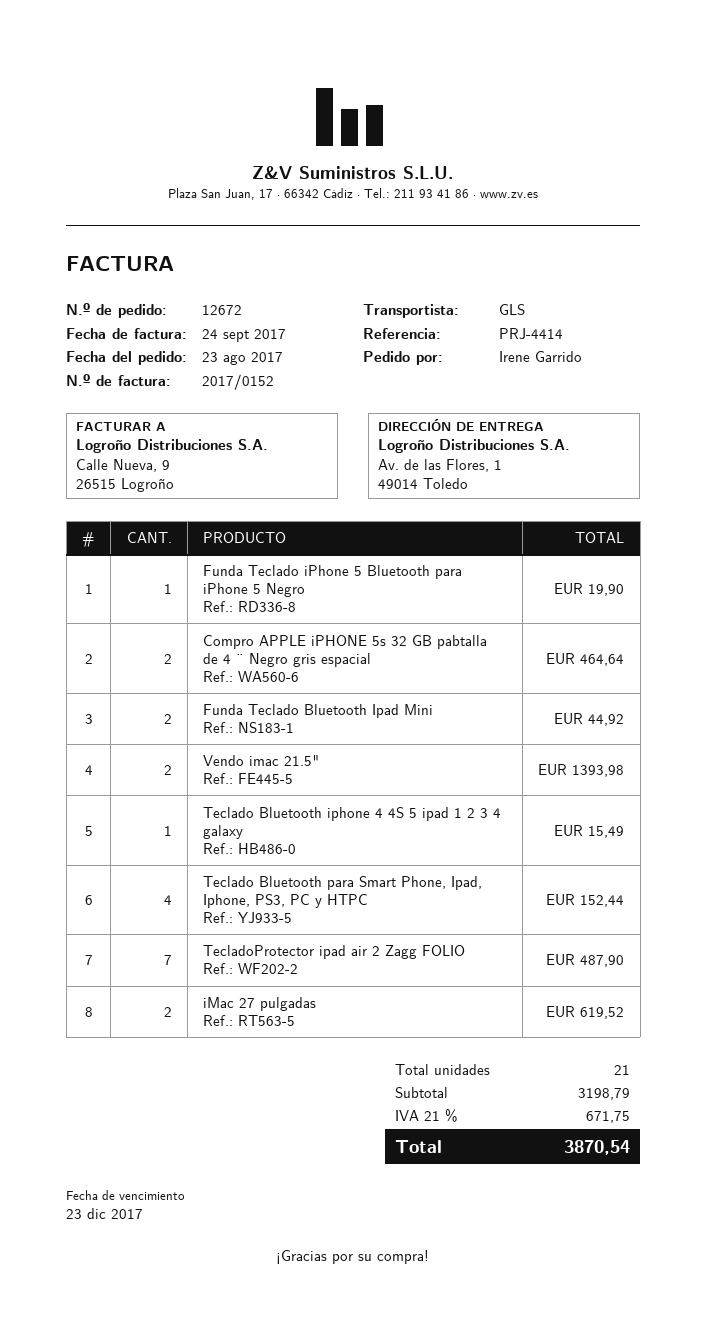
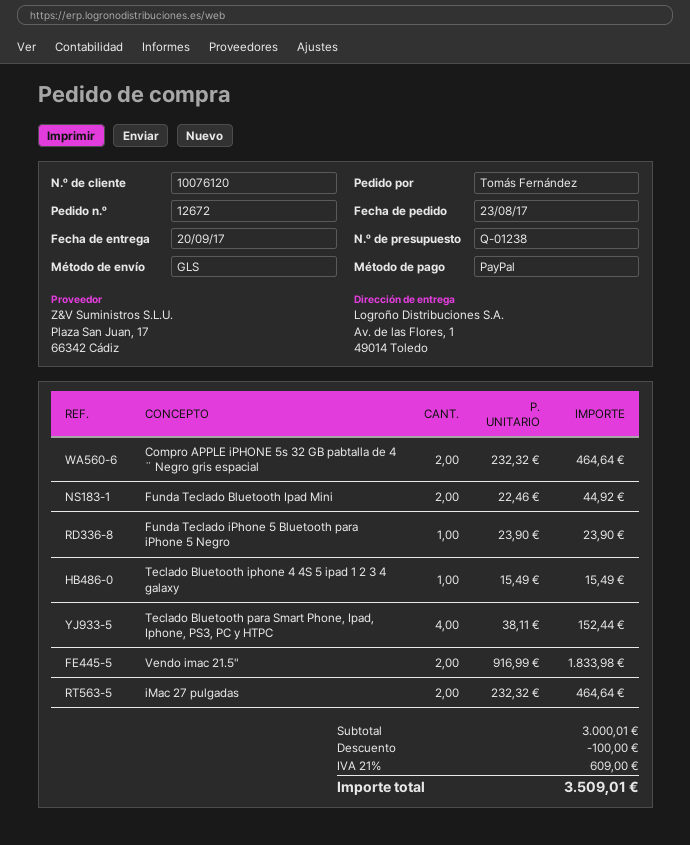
ordered by: Irene Garrido -> Tomás Fernández
Funda Teclado iPhone 5 Bluetooth para iPhone 5 Negro: 1 for 19.90 -> 1 for 23.90
Vendo imac 21.5": 2 for 1393.98 -> 2 for 1833.98
TecladoProtector ipad air 2 Zagg FOLIO: 7 for 487.90 -> none
iMac 27 pulgadas: 2 for 619.52 -> 2 for 464.64
subtotal: 3198.79 -> 3000.01
discount: none -> 100.00
tax: 21% = 671.75 -> 21% = 609.00
total: 3870.54 -> 3509.01

